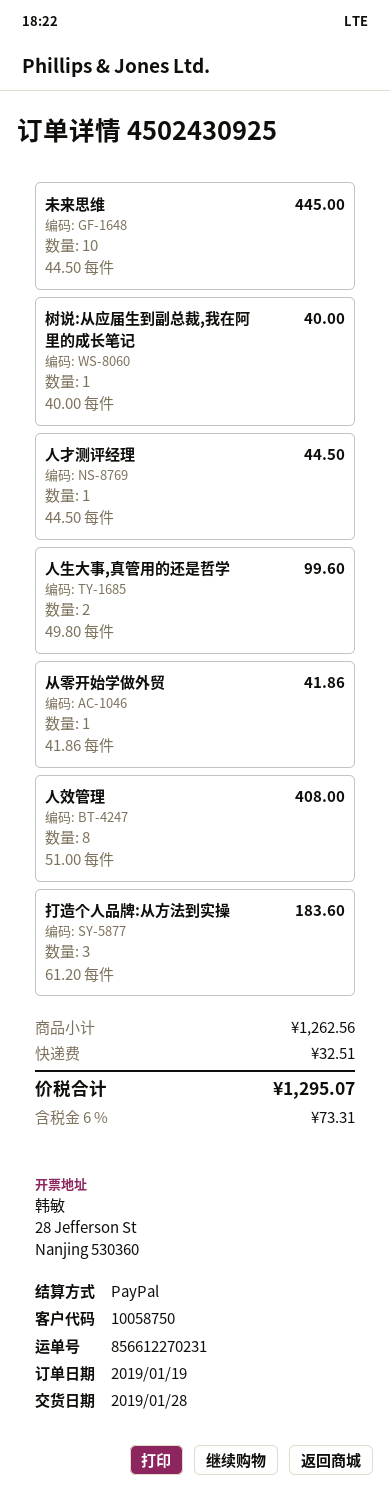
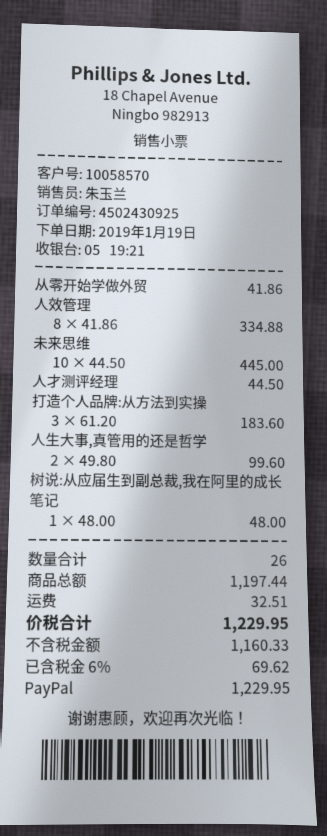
customer number: 10058750 -> 10058570
树说:从应届生到副总裁,我在阿里的成长笔记: 1 x 40.00 = 40.00 -> 1 x 48.00 = 48.00
人效管理: 8 x 51.00 = 408.00 -> 8 x 41.86 = 334.88
subtotal: 1262.56 -> 1197.44
tax: 6% = 73.31 -> 6% = 69.62
total: 1295.07 -> 1229.95

